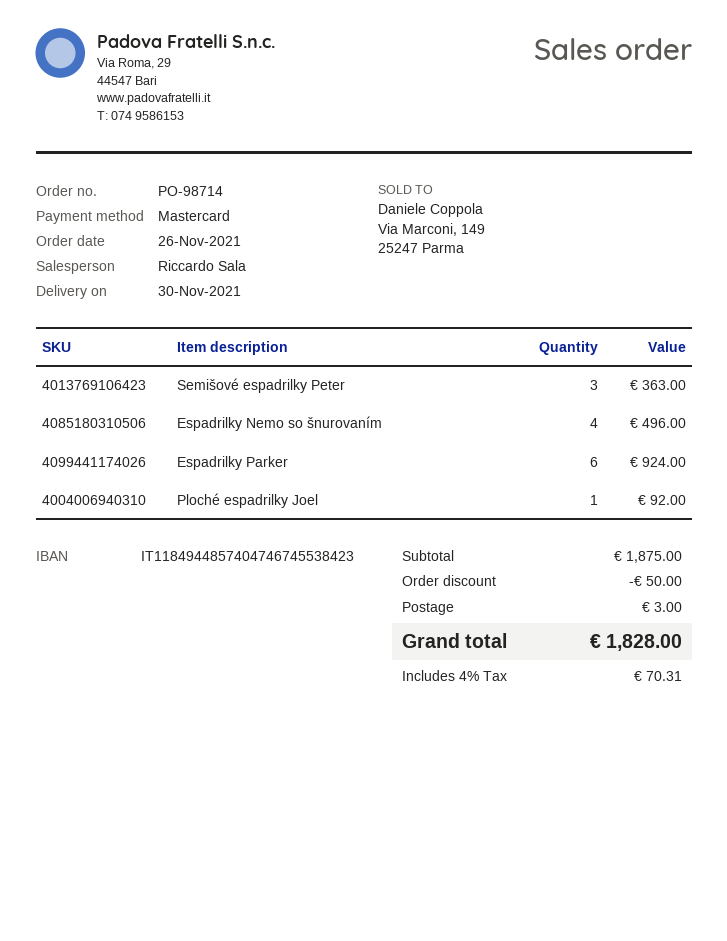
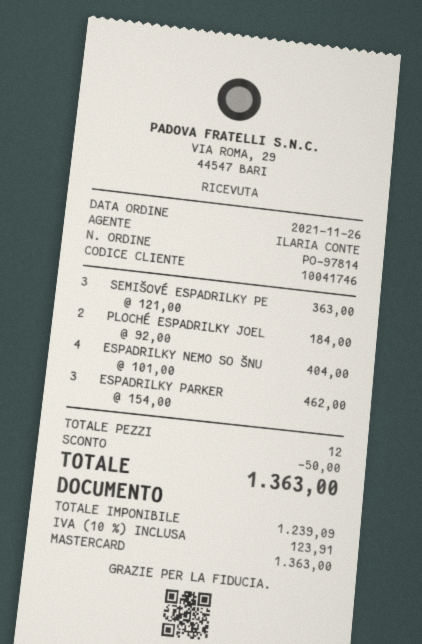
order number: PO-98714 -> PO-97814
sales rep: Riccardo Sala -> ILARIA CONTE
Espadrilky Nemo so šnurovaním: 4 for 496.00 -> 4 for 404.00
Espadrilky Parker: 6 for 924.00 -> 3 for 462.00
Ploché espadrilky Joel: 1 for 92.00 -> 2 for 184.00
shipping: 3.00 -> none
tax: 4% = 70.31 -> 10% = 123.91
total: 1828.00 -> 1363.00

